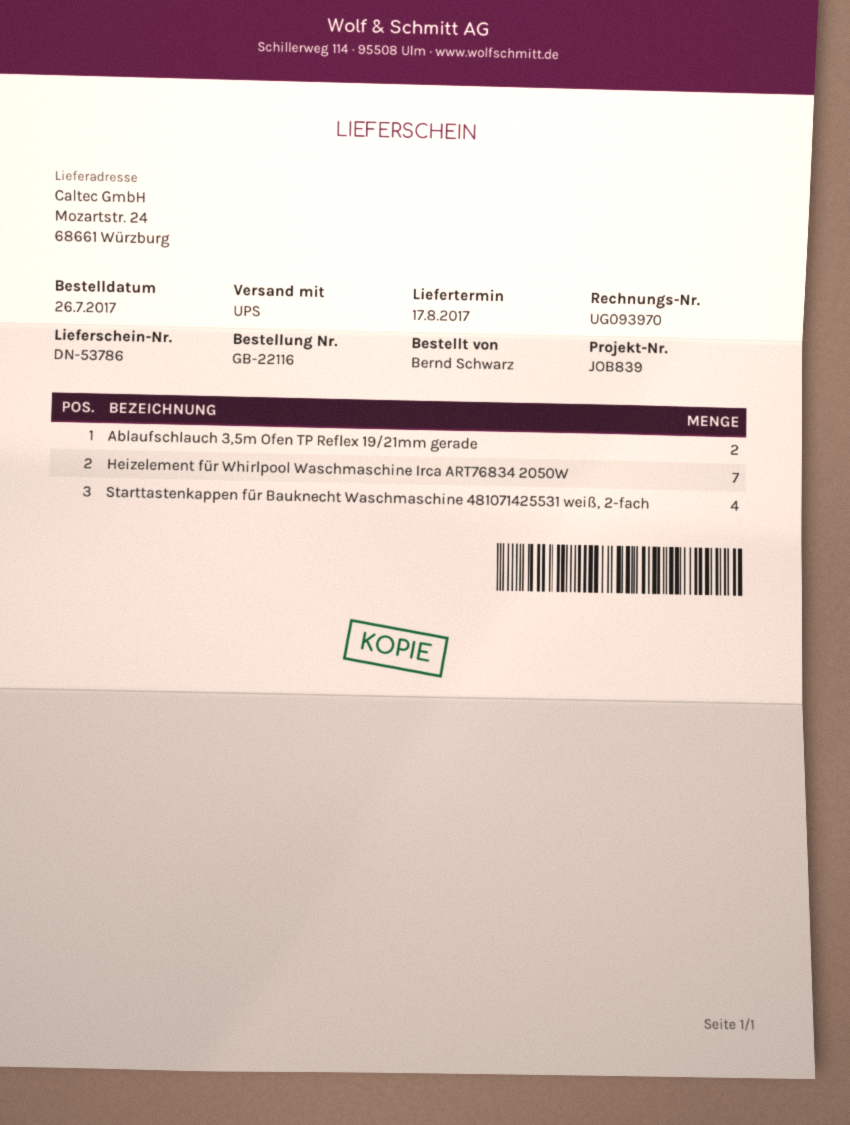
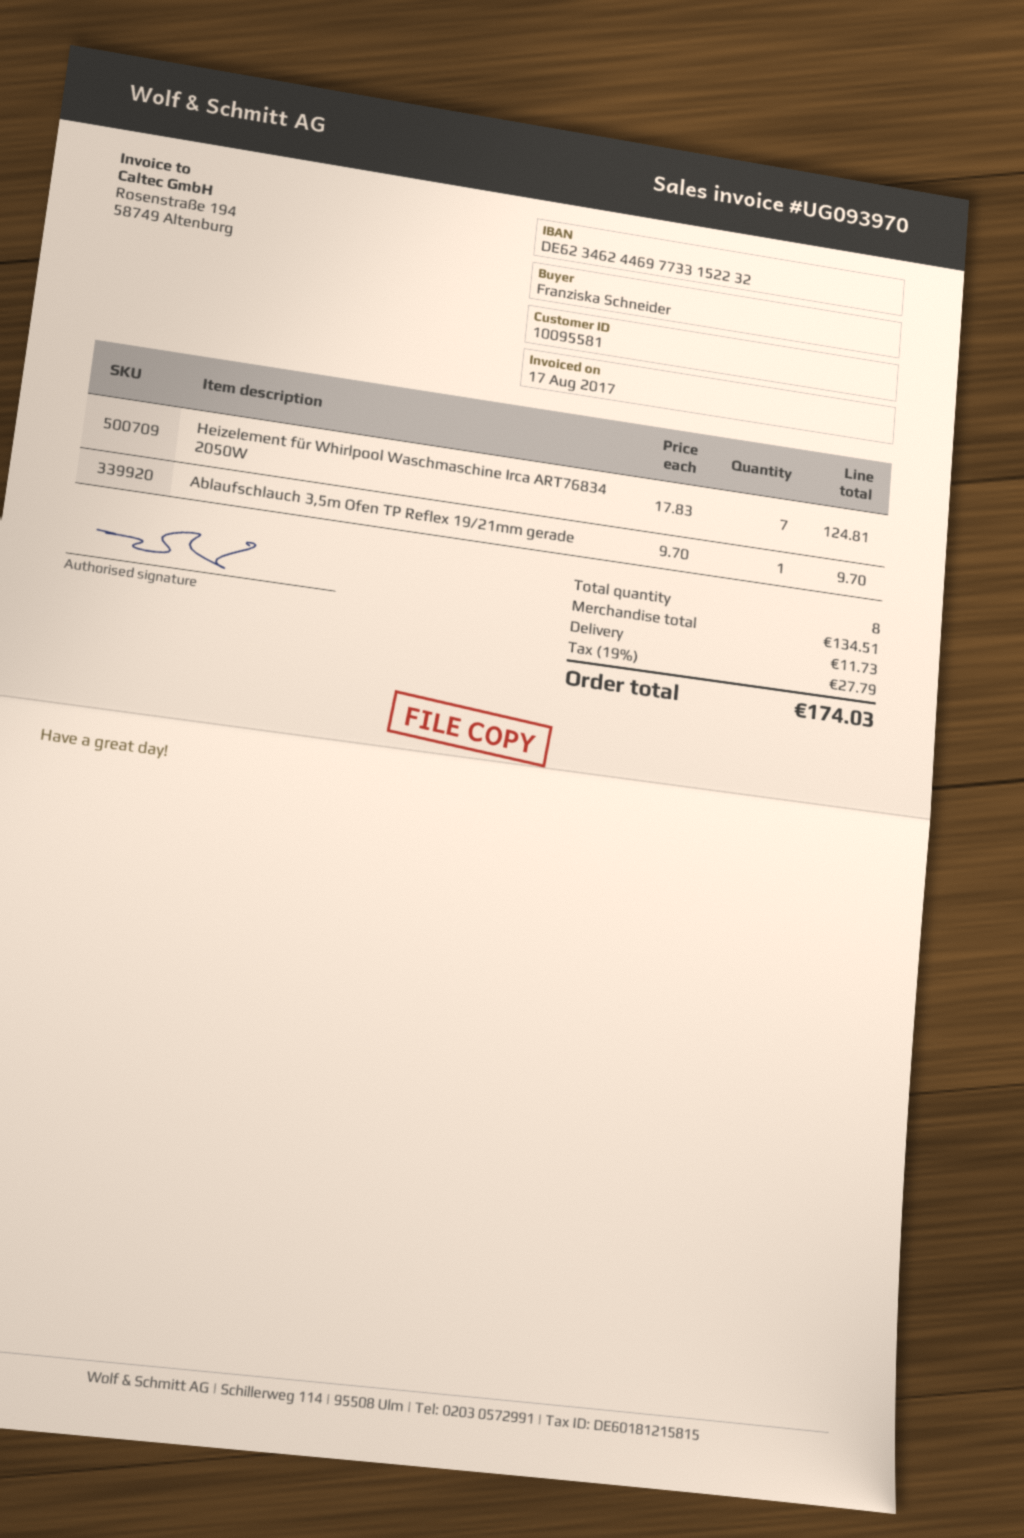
ordered by: Bernd Schwarz -> Franziska Schneider
Ablaufschlauch 3,5m Ofen TP Reflex 19/21mm gerade: 2 -> 1
Starttastenkappen für Bauknecht Waschmaschine 481071425531 weiß, 2-fach: 4 -> none

